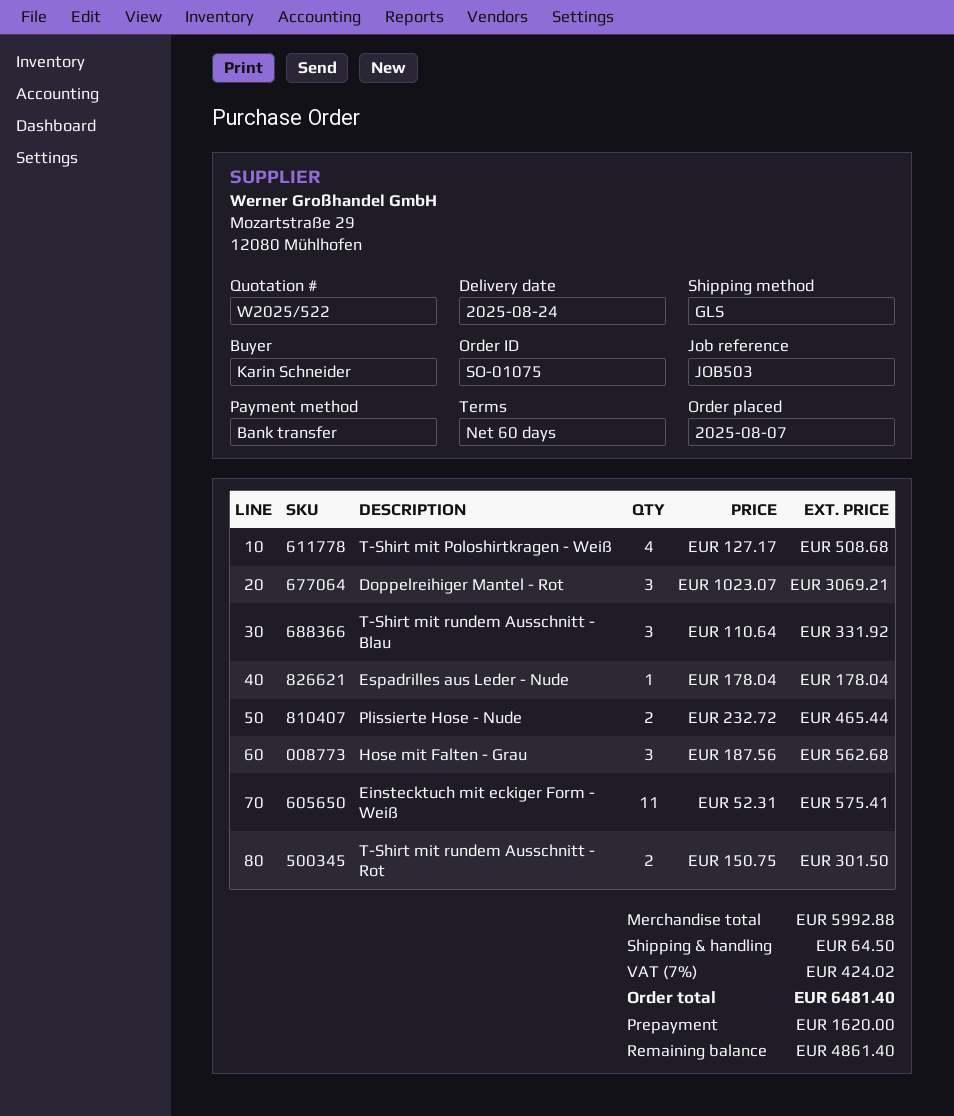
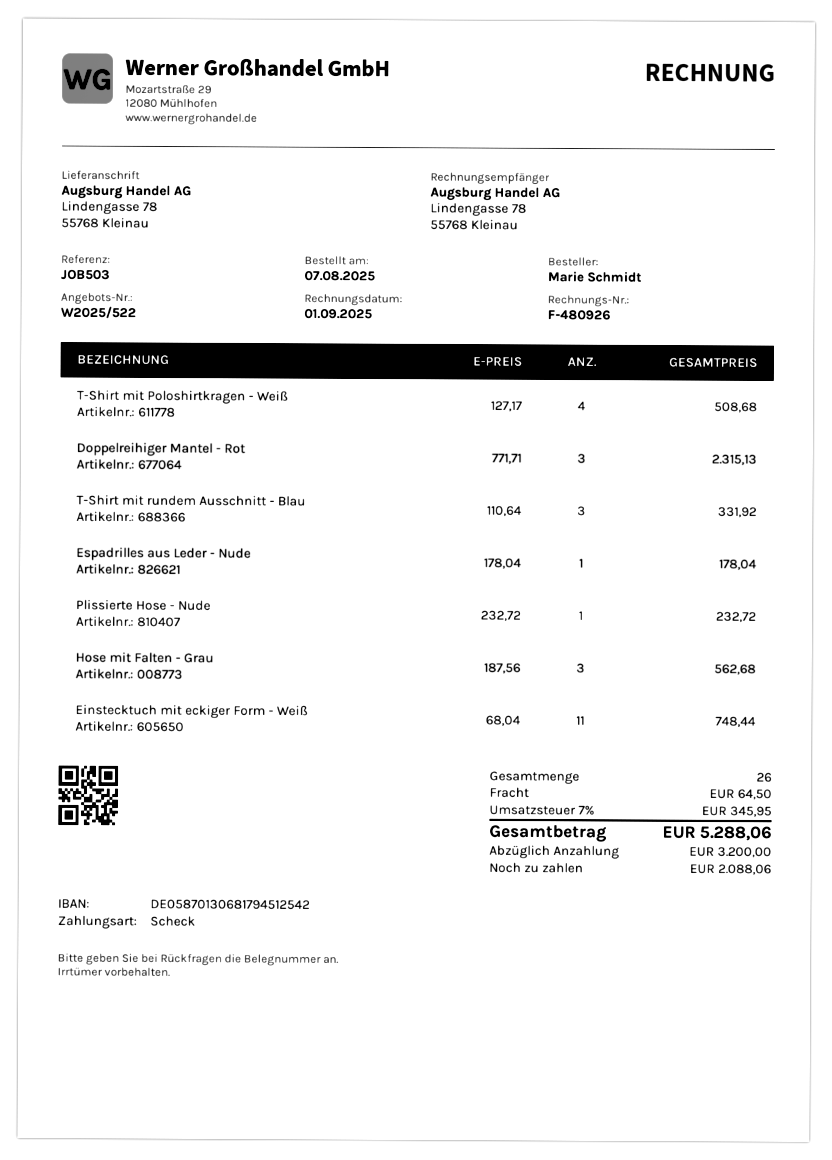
ordered by: Karin Schneider -> Marie Schmidt
payment method: bank transfer -> cheque
Doppelreihiger Mantel - Rot: 3 x 1023.07 = 3069.21 -> 3 x 771.71 = 2315.13
Plissierte Hose - Nude: 2 x 232.72 = 465.44 -> 1 x 232.72 = 232.72
Einstecktuch mit eckiger Form - Weiß: 11 x 52.31 = 575.41 -> 11 x 68.04 = 748.44
T-Shirt mit rundem Ausschnitt - Rot: 2 x 150.75 = 301.50 -> none
tax: 7% = 424.02 -> 7% = 345.95
total: 6481.40 -> 5288.06
deposit: 1620.00 -> 3200.00
balance: 4861.40 -> 2088.06

